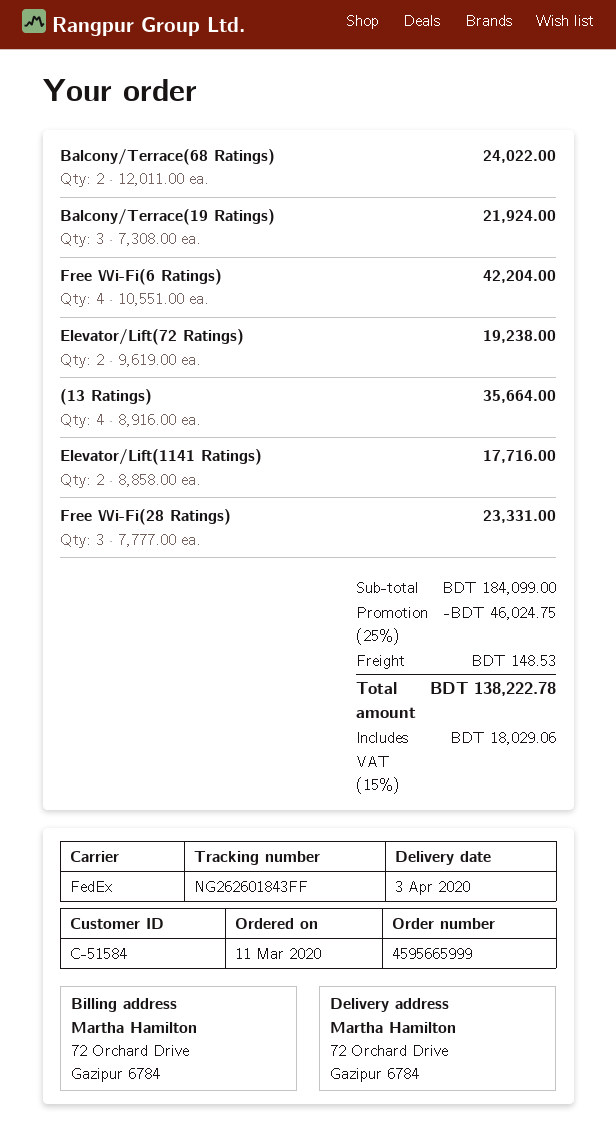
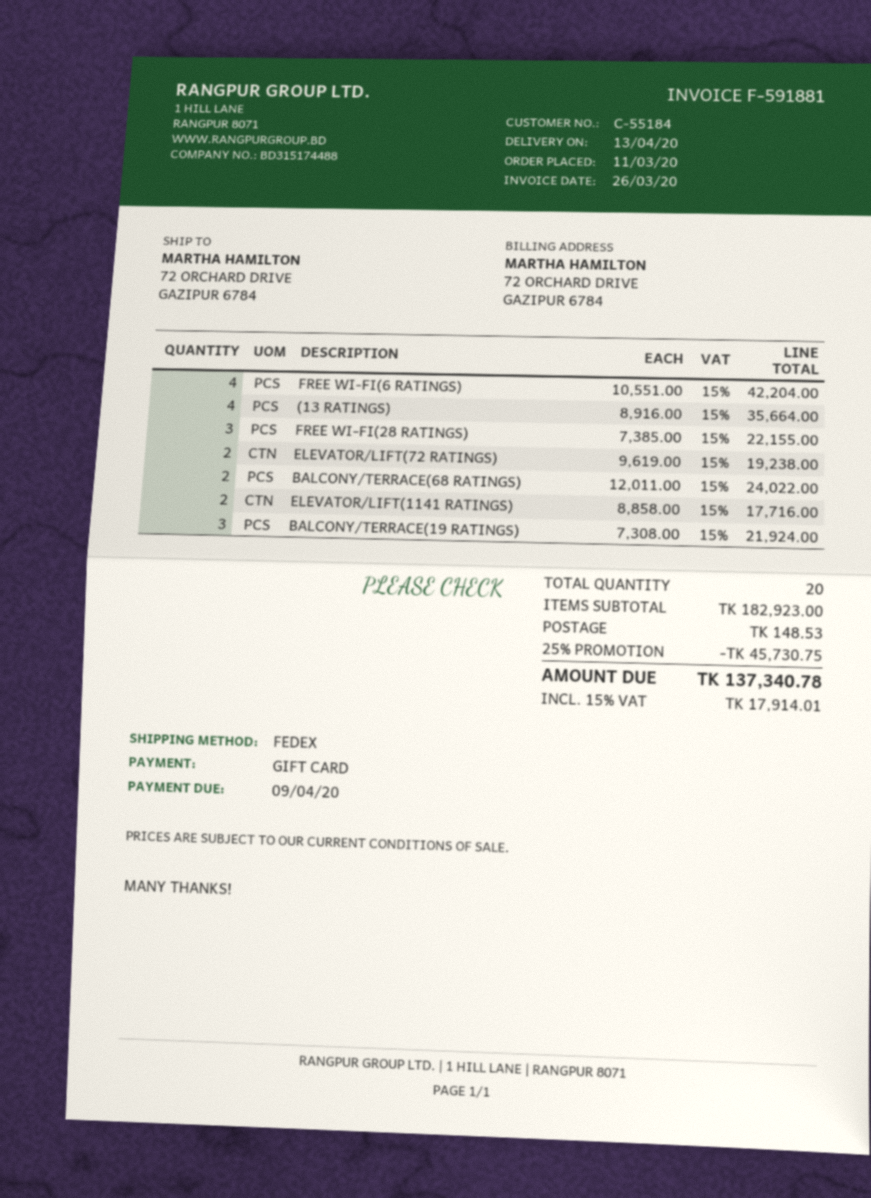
delivery date: 2020-04-03 -> 2020-04-13
customer number: C-51584 -> C-55184
Free Wi-Fi(28 Ratings): 3 x 7777.00 = 23331.00 -> 3 x 7385.00 = 22155.00
subtotal: 184099.00 -> 182923.00
discount: 25% = 46024.75 -> 25% = 45730.75
tax: 15% = 18029.06 -> 15% = 17914.01
total: 138222.78 -> 137340.78

